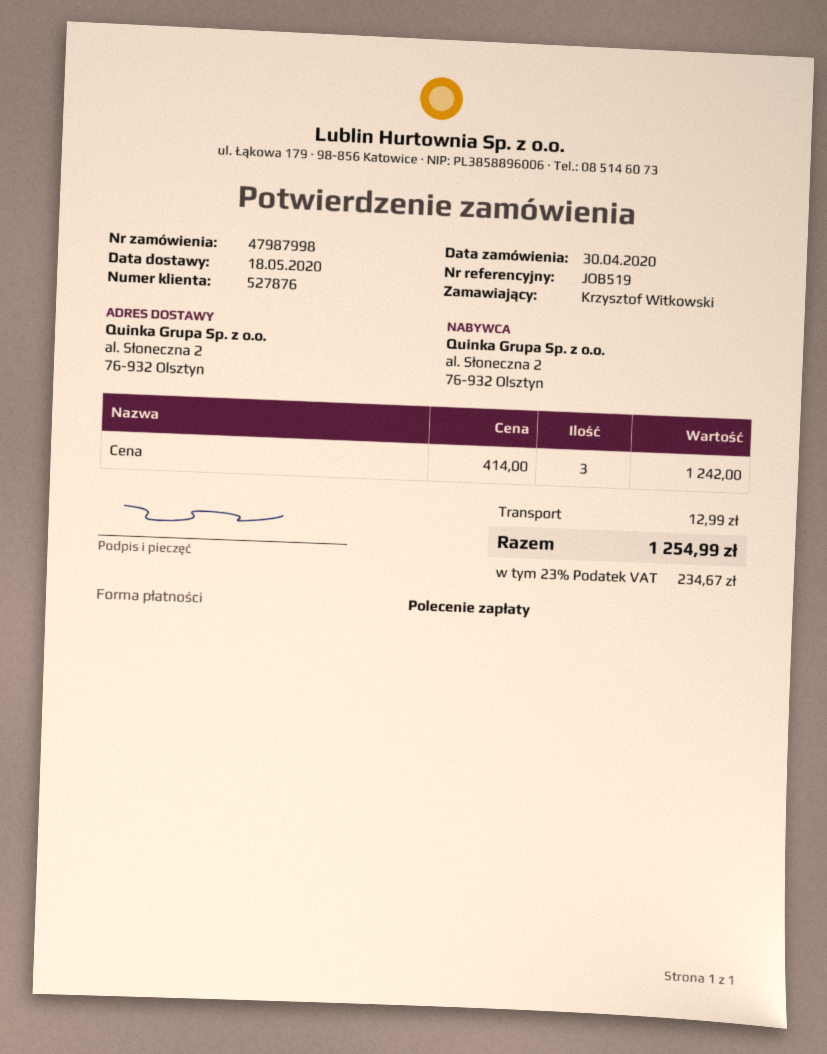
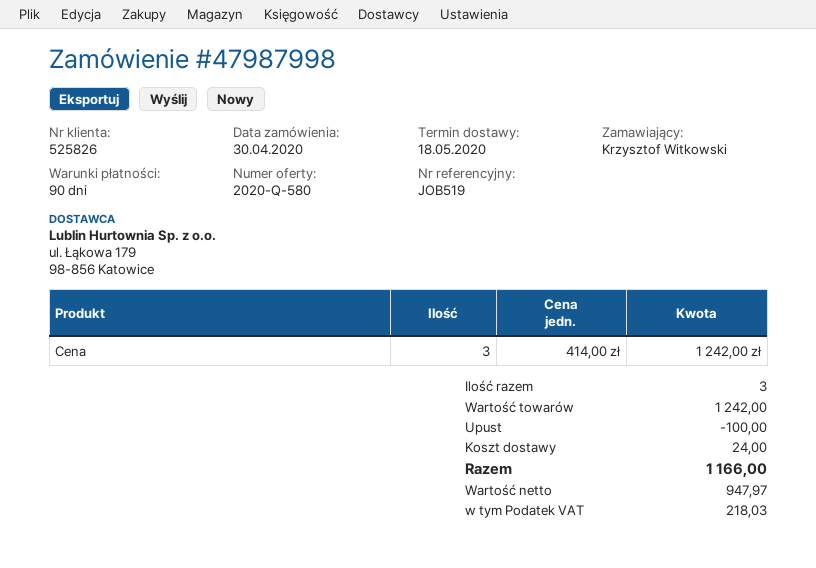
customer number: 527876 -> 525826
discount: none -> 100.00
shipping: 12.99 -> 24.00
tax: 234.67 -> 218.03
total: 1254.99 -> 1166.00

